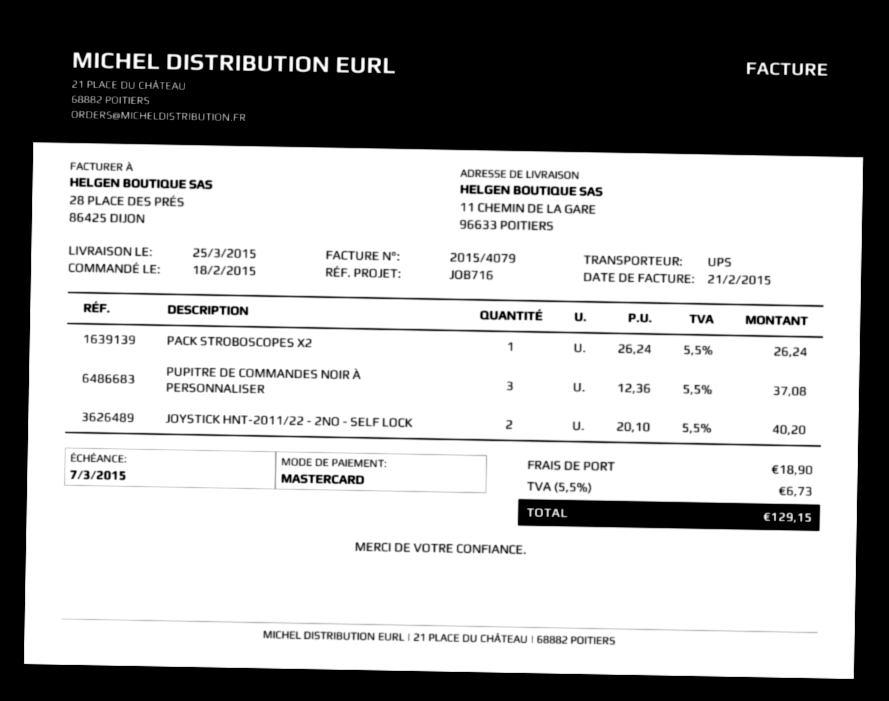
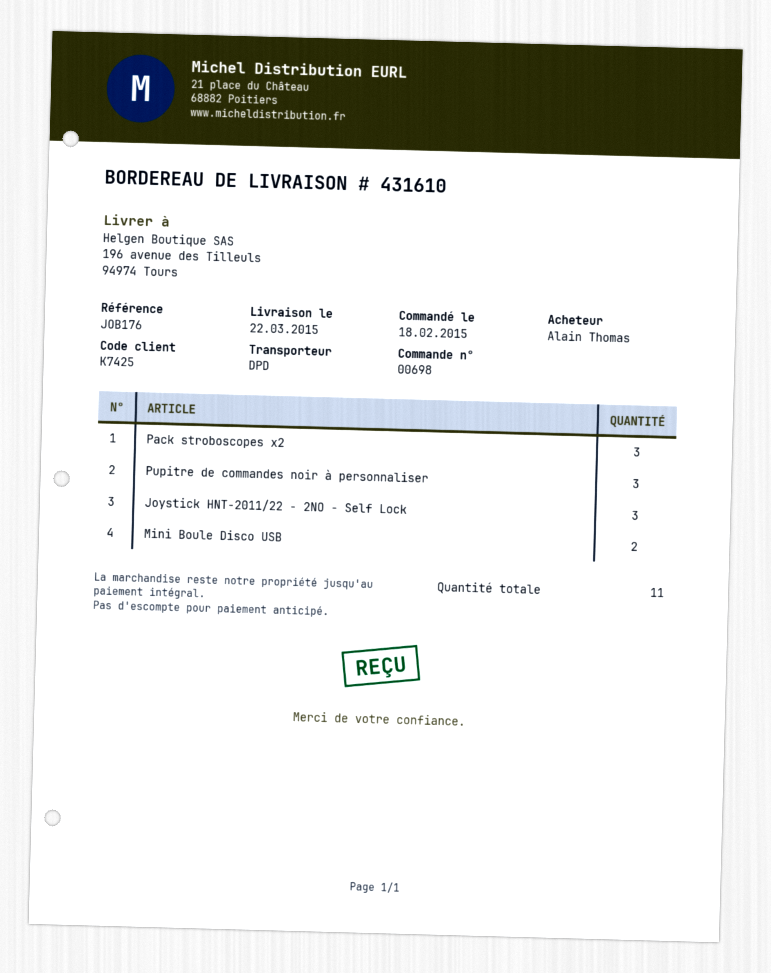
delivery date: 2015-03-25 -> 2015-03-22
reference: JOB716 -> JOB176
shipping method: UPS -> DPD
ship to: 11 CHEMIN DE LA GARE, 96633 POITIERS -> 196 avenue des Tilleuls, 94974 Tours
PACK STROBOSCOPES X2: 1 -> 3
JOYSTICK HNT-2011/22 - 2NO - SELF LOCK: 2 -> 3
Mini Boule Disco USB: none -> 2

